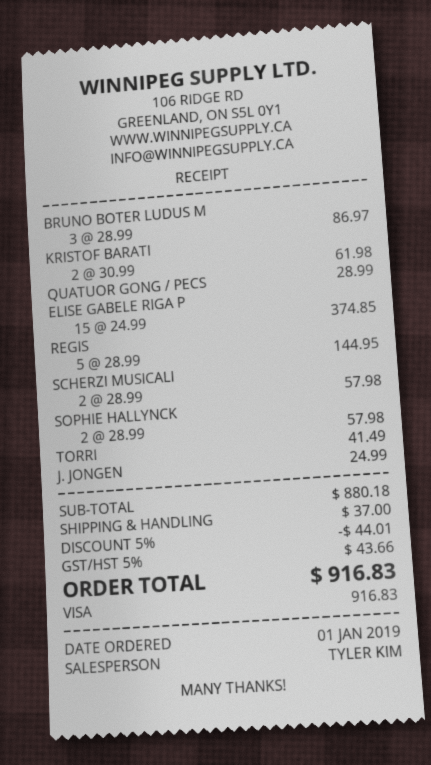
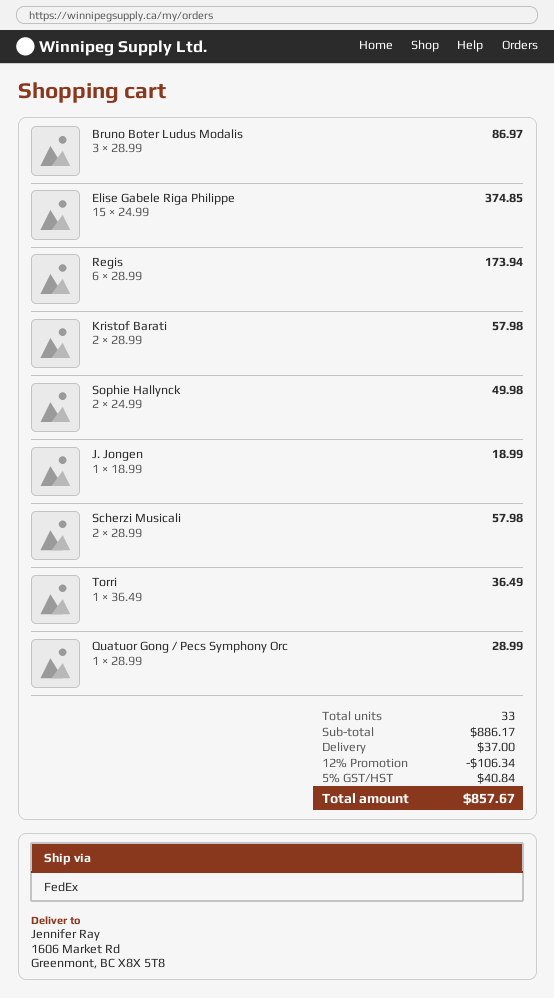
KRISTOF BARATI: 2 x 30.99 = 61.98 -> 2 x 28.99 = 57.98
REGIS: 5 x 28.99 = 144.95 -> 6 x 28.99 = 173.94
SOPHIE HALLYNCK: 2 x 28.99 = 57.98 -> 2 x 24.99 = 49.98
TORRI: 1 x 41.49 = 41.49 -> 1 x 36.49 = 36.49
J. JONGEN: 1 x 24.99 = 24.99 -> 1 x 18.99 = 18.99
subtotal: 880.18 -> 886.17
discount: 5% = 44.01 -> 12% = 106.34
tax: 5% = 43.66 -> 5% = 40.84
total: 916.83 -> 857.67

